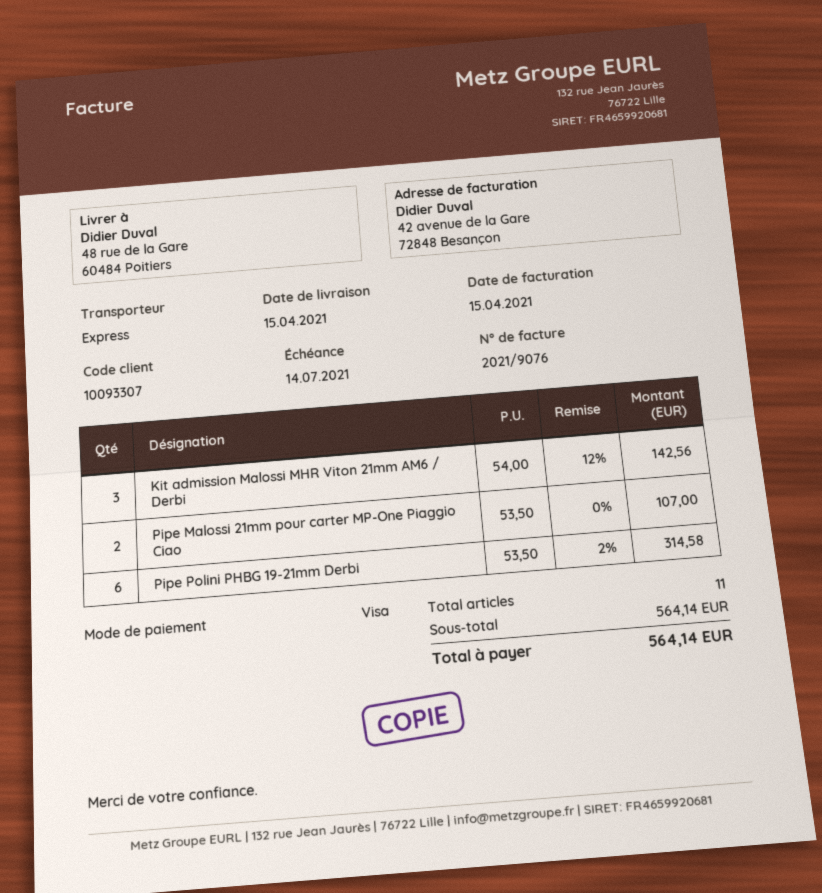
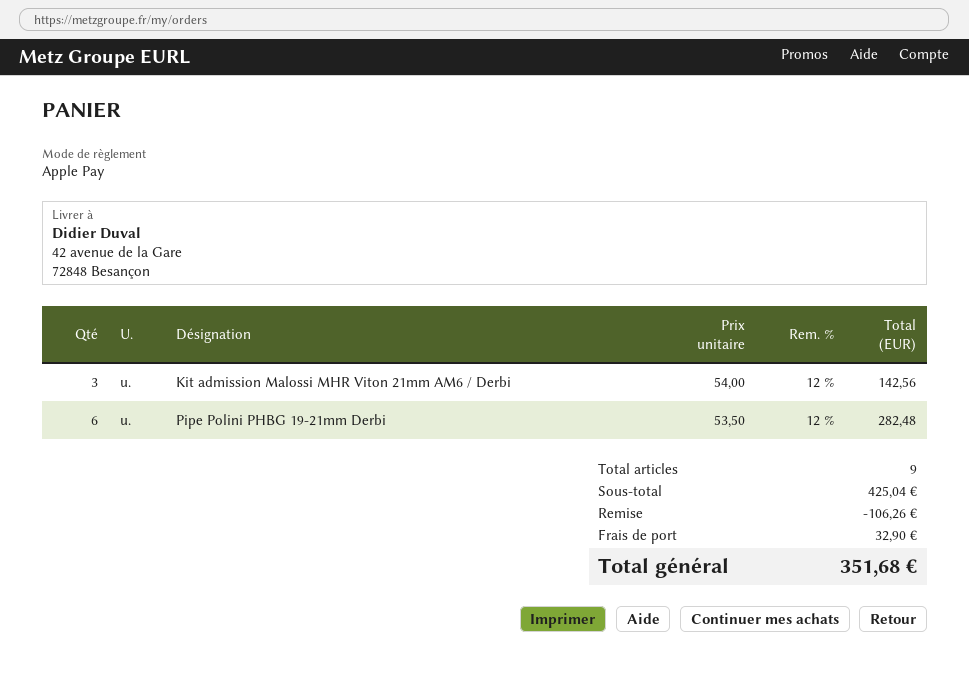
payment method: Visa -> Apple Pay
ship to: 48 rue de la Gare, 60484 Poitiers -> 42 avenue de la Gare, 72848 Besançon
Pipe Malossi 21mm pour carter MP-One Piaggio Ciao: 2 x 53.50 = 107.00 -> none
Pipe Polini PHBG 19-21mm Derbi: 6 x 53.50 - 2% = 314.58 -> 6 x 53.50 - 12% = 282.48
total quantity: 11 -> 9
subtotal: 564.14 -> 425.04
discount: none -> 106.26
shipping: none -> 32.90
total: 564.14 -> 351.68

